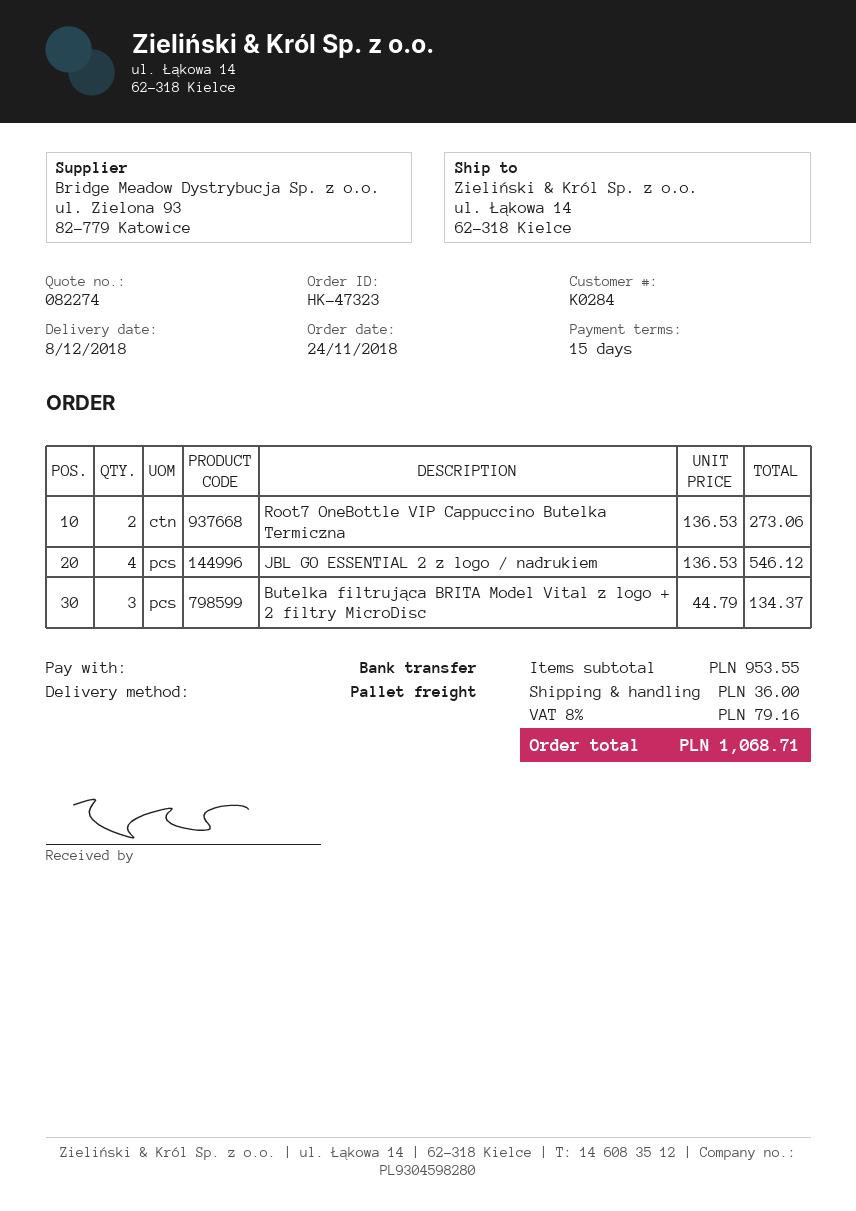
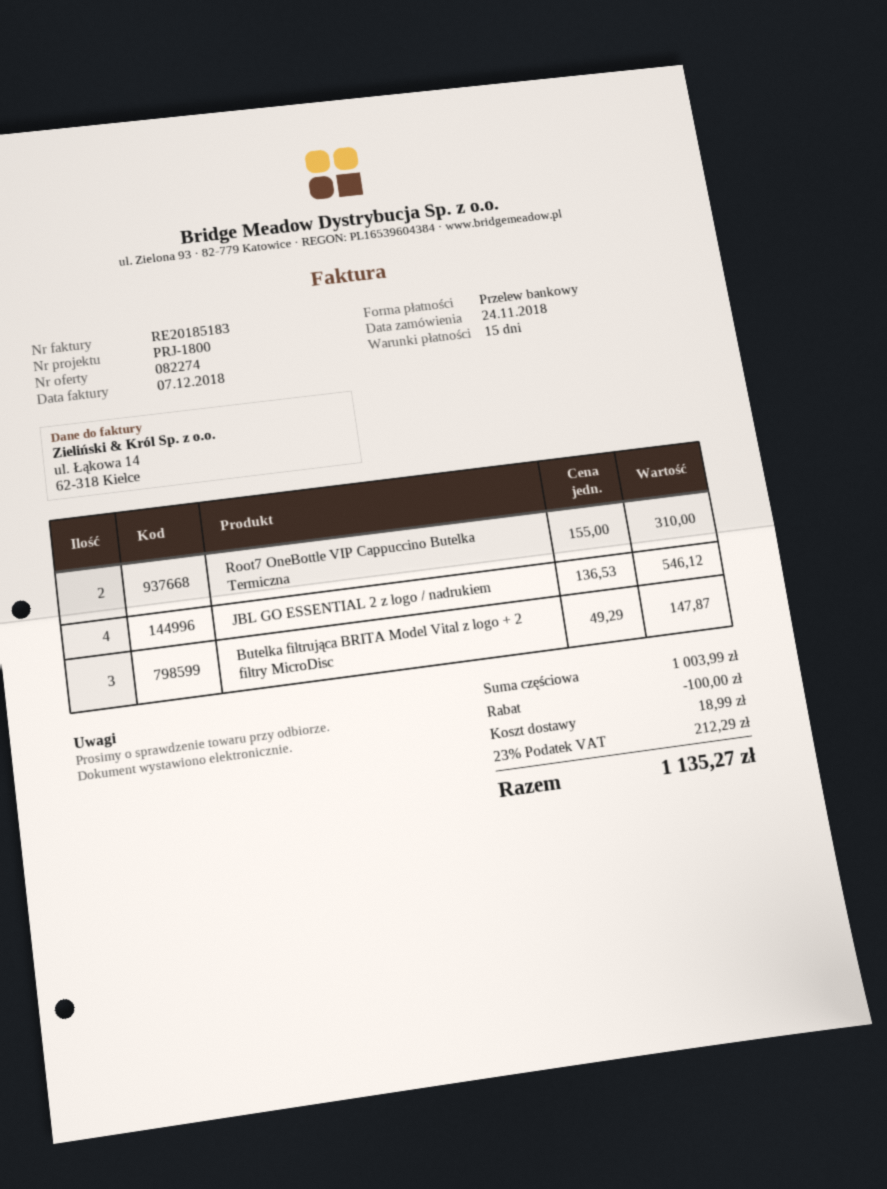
Root7 OneBottle VIP Cappuccino Butelka Termiczna: 2 x 136.53 = 273.06 -> 2 x 155.00 = 310.00
Butelka filtrująca BRITA Model Vital z logo + 2 filtry MicroDisc: 3 x 44.79 = 134.37 -> 3 x 49.29 = 147.87
subtotal: 953.55 -> 1003.99
discount: none -> 100.00
shipping: 36.00 -> 18.99
tax: 8% = 79.16 -> 23% = 212.29
total: 1068.71 -> 1135.27

